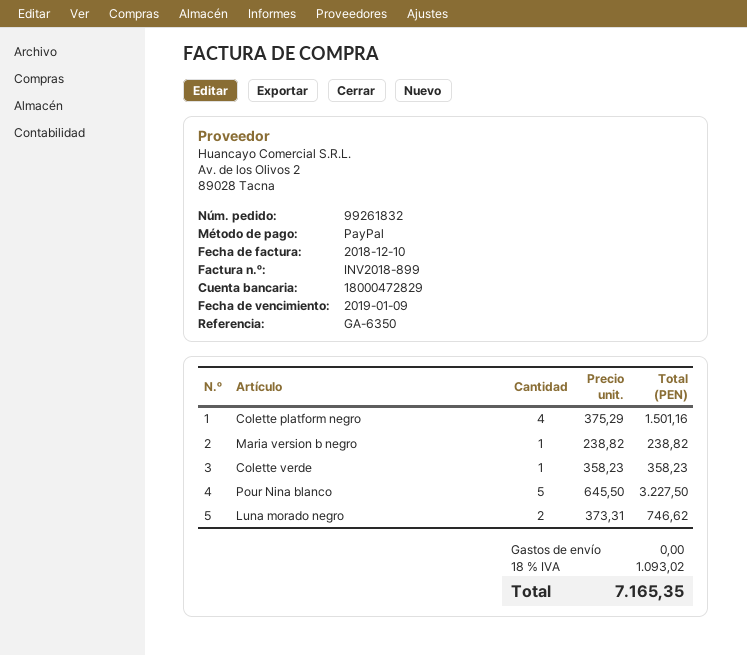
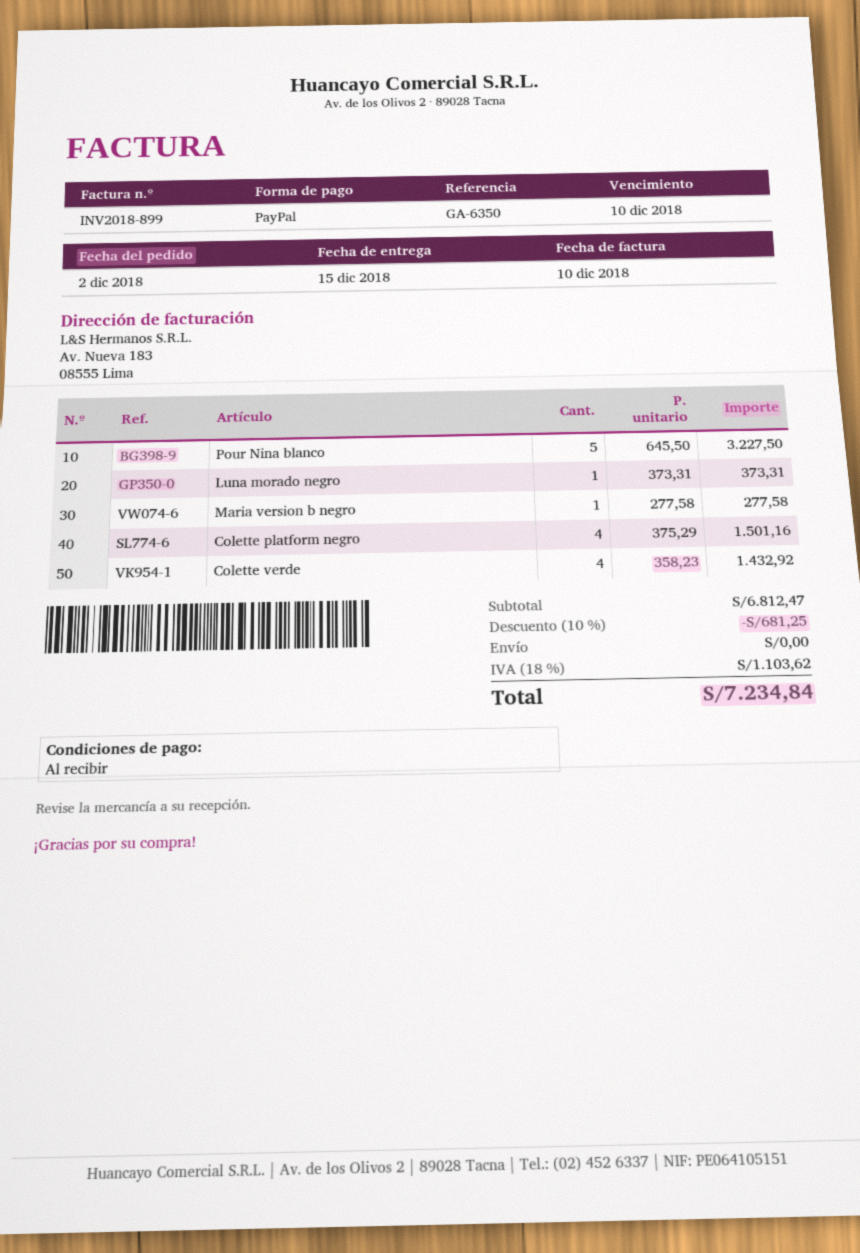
due date: 2019-01-09 -> 2018-12-10
Maria version b negro: 1 x 238.82 = 238.82 -> 1 x 277.58 = 277.58
Colette verde: 1 x 358.23 = 358.23 -> 4 x 358.23 = 1432.92
Luna morado negro: 2 x 373.31 = 746.62 -> 1 x 373.31 = 373.31
discount: none -> 10% = 681.25
tax: 18% = 1093.02 -> 18% = 1103.62
total: 7165.35 -> 7234.84

